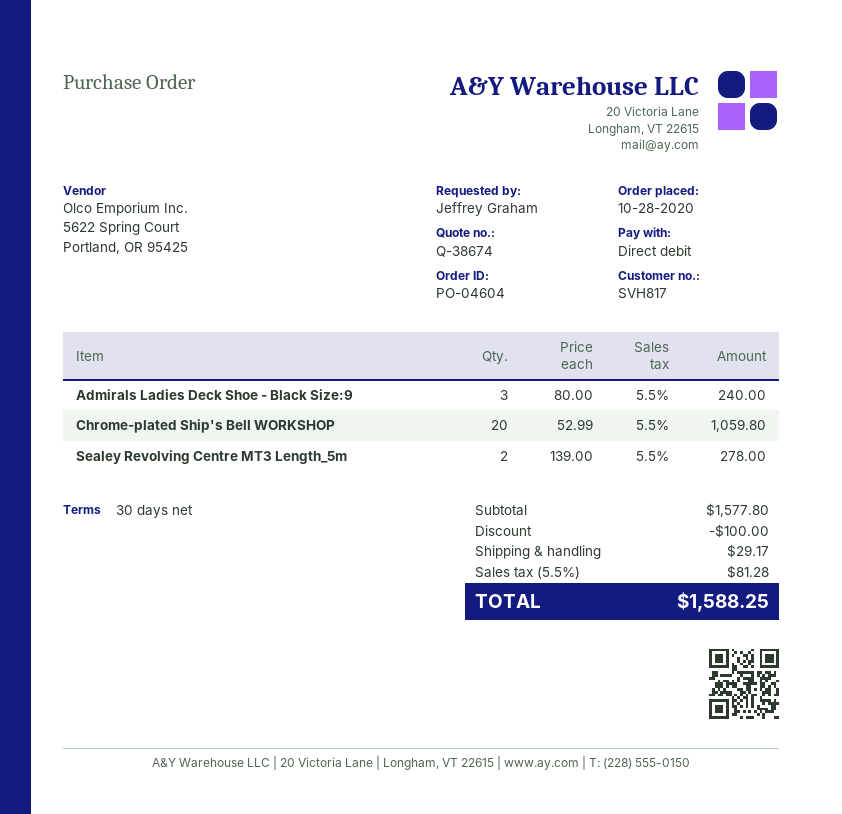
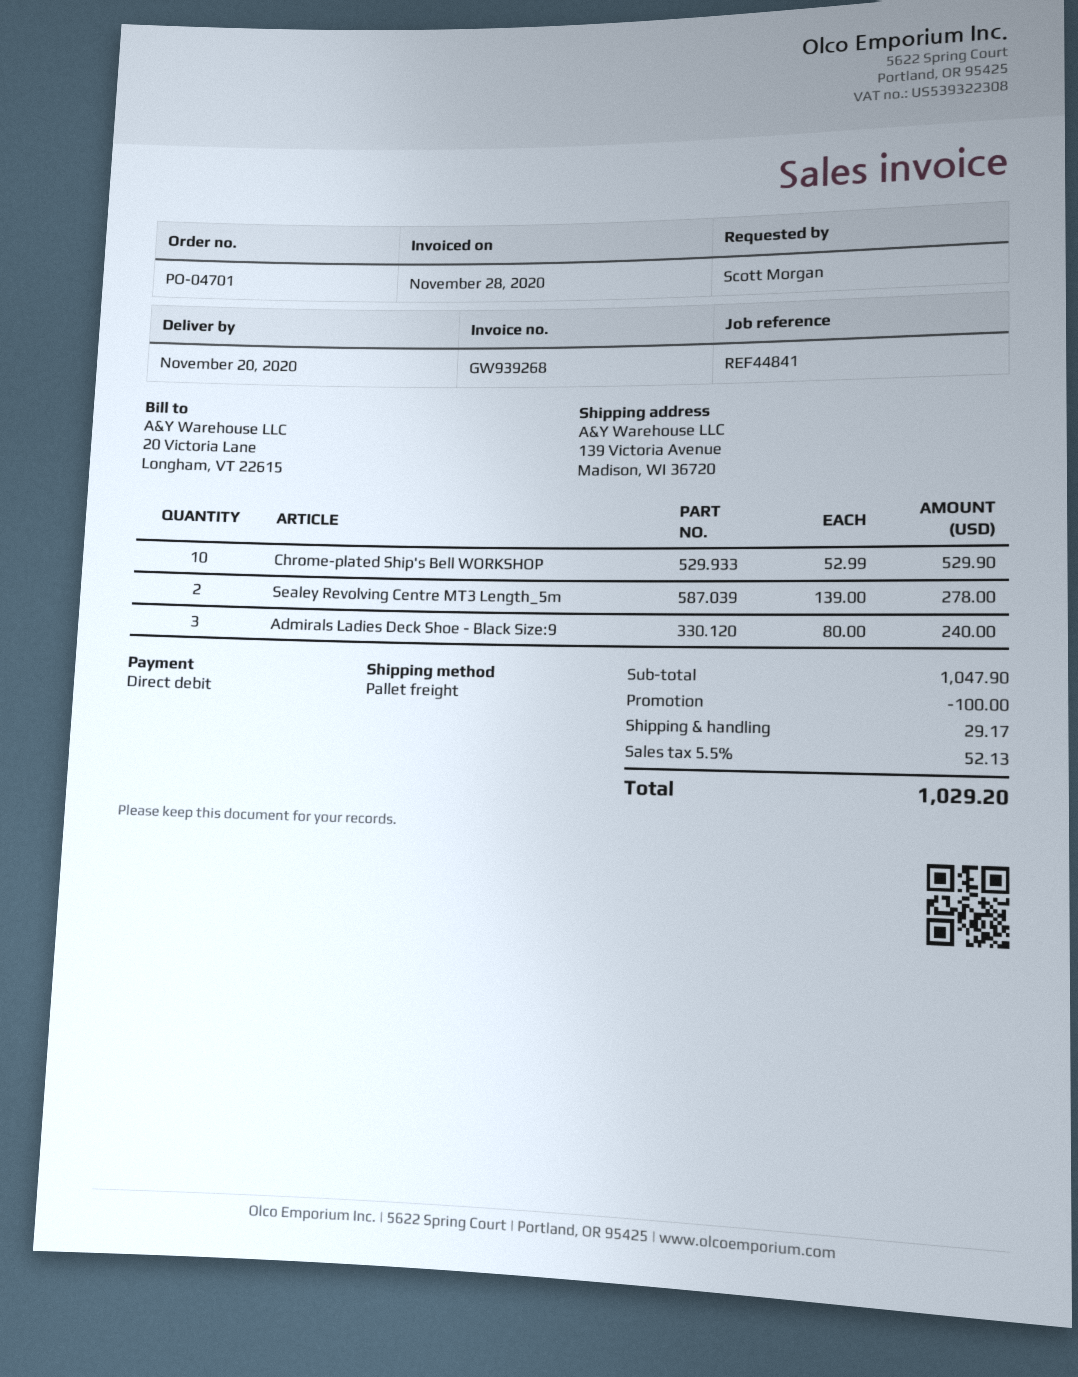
order number: PO-04604 -> PO-04701
ordered by: Jeffrey Graham -> Scott Morgan
Chrome-plated Ship's Bell WORKSHOP: 20 x 52.99 = 1059.80 -> 10 x 52.99 = 529.90
subtotal: 1577.80 -> 1047.90
tax: 5.5% = 81.28 -> 5.5% = 52.13
total: 1588.25 -> 1029.20

